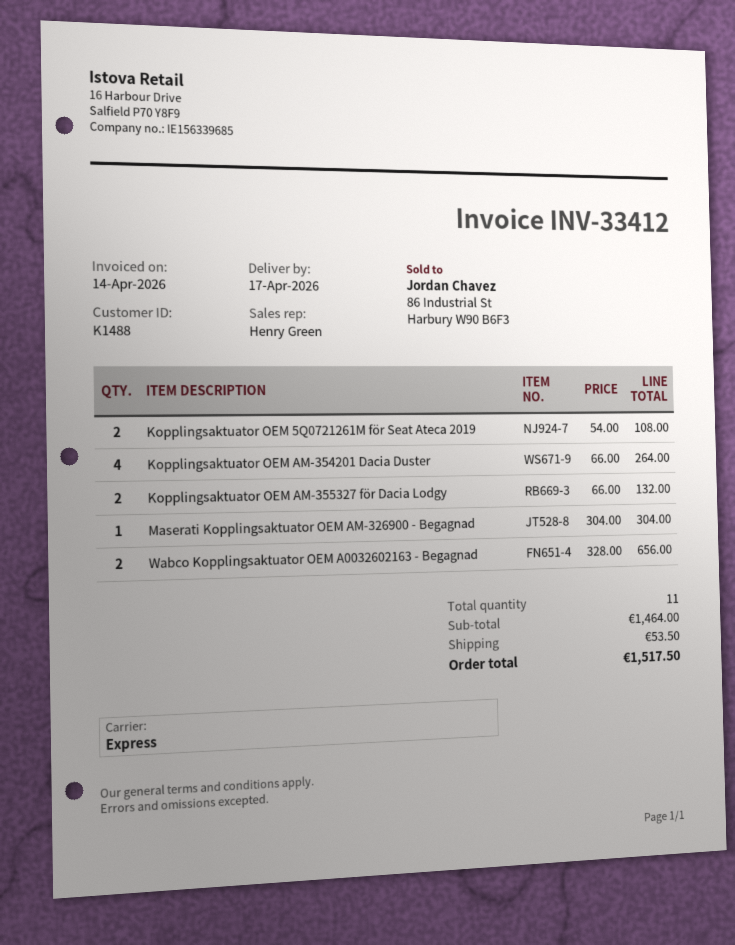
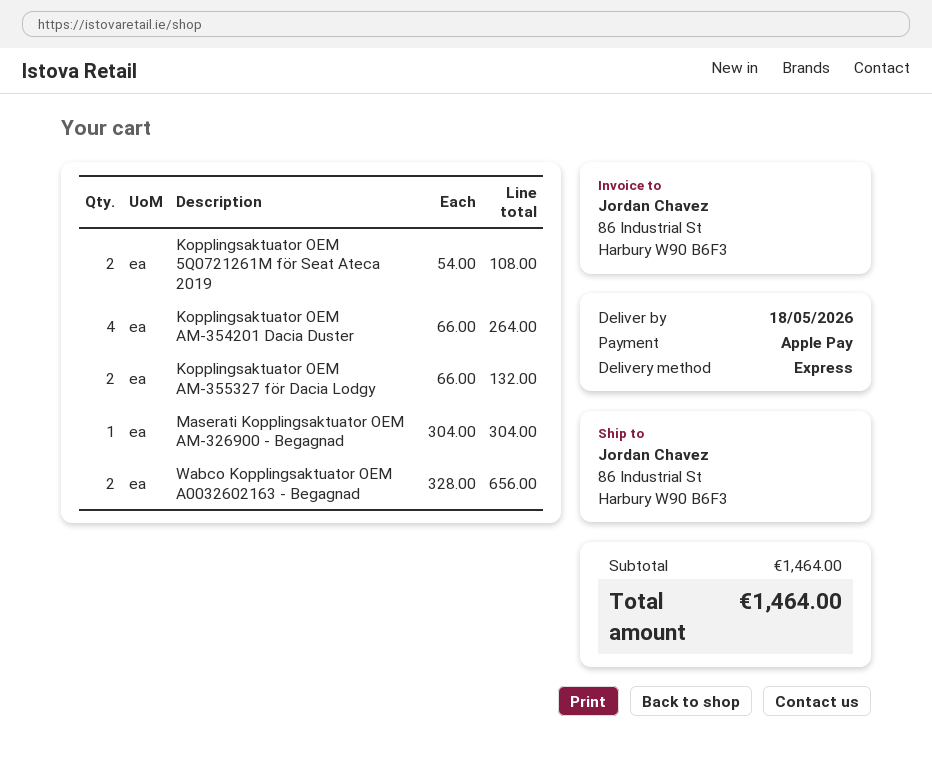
delivery date: 2026-04-17 -> 2026-05-18
shipping: 53.50 -> none
total: 1517.50 -> 1464.00

